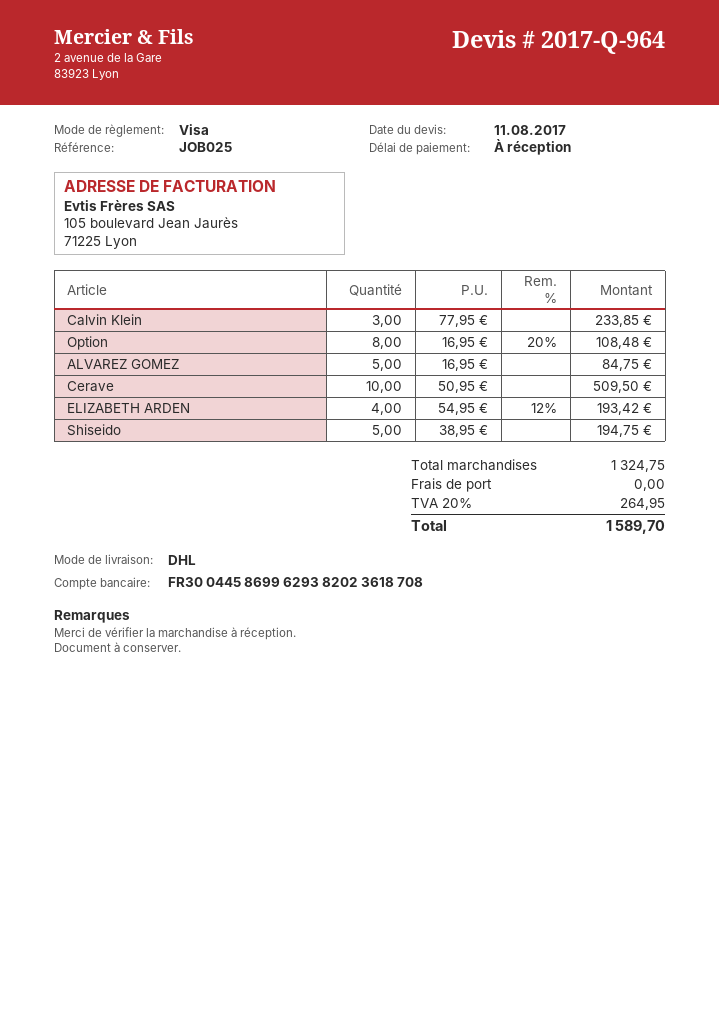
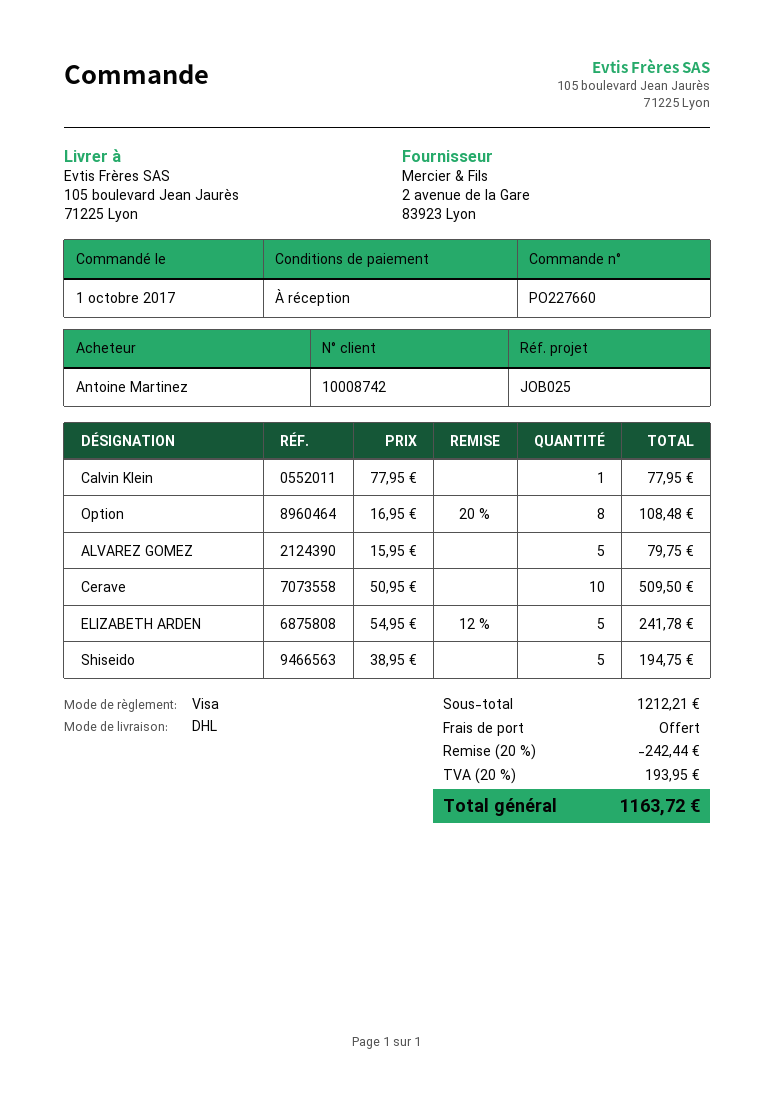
Calvin Klein: 3 x 77.95 = 233.85 -> 1 x 77.95 = 77.95
ALVAREZ GOMEZ: 5 x 16.95 = 84.75 -> 5 x 15.95 = 79.75
ELIZABETH ARDEN: 4 x 54.95 - 12% = 193.42 -> 5 x 54.95 - 12% = 241.78
subtotal: 1324.75 -> 1212.21
discount: none -> 20% = 242.44
tax: 20% = 264.95 -> 20% = 193.95
total: 1589.70 -> 1163.72

